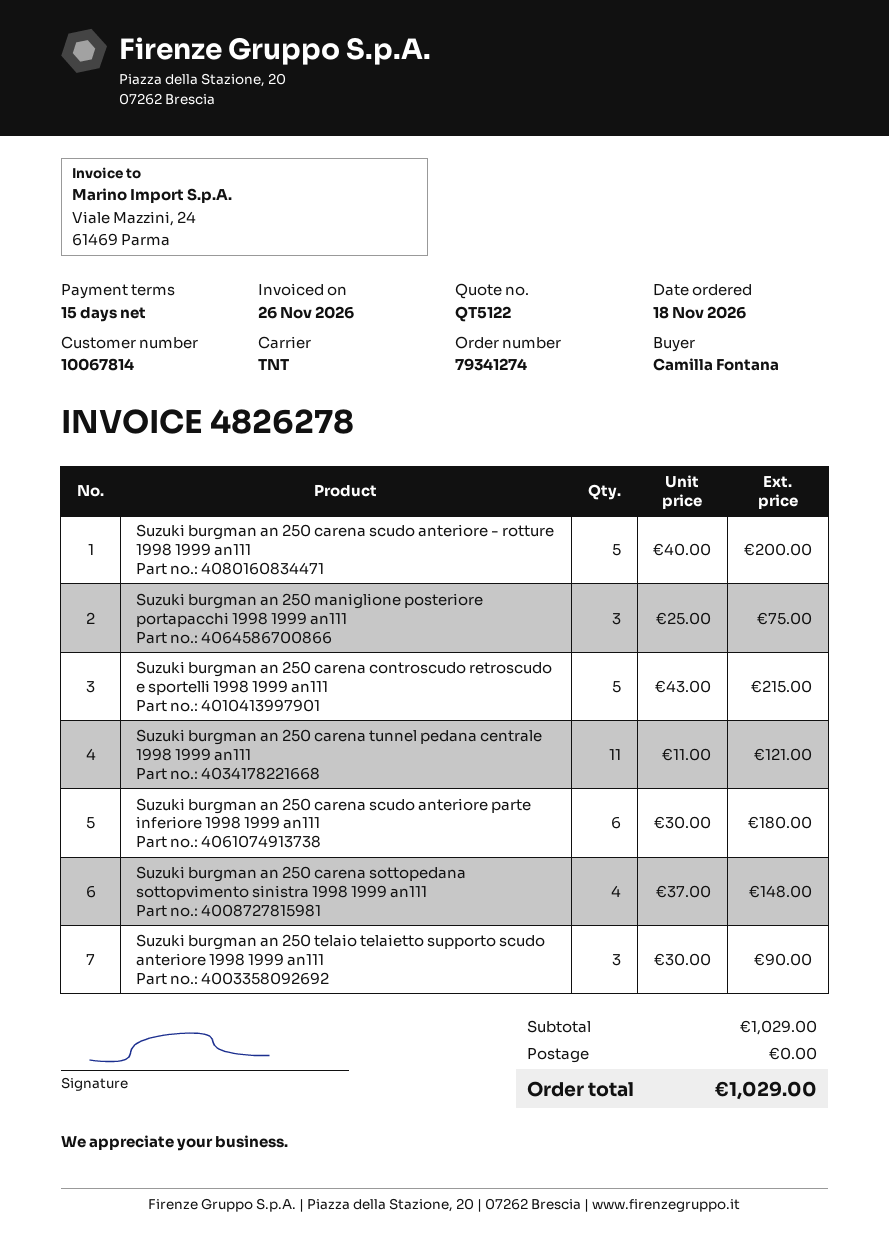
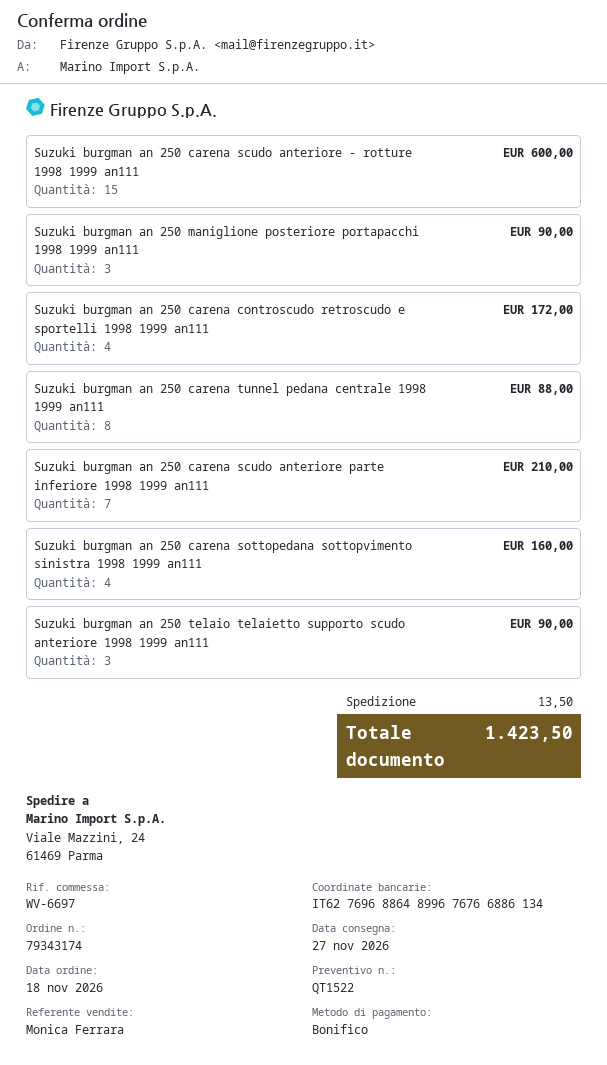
quote number: QT5122 -> QT1522
order number: 79341274 -> 79343174
Suzuki burgman an 250 carena scudo anteriore - rotture 1998 1999 an111: 5 for 200.00 -> 15 for 600.00
Suzuki burgman an 250 maniglione posteriore portapacchi 1998 1999 an111: 3 for 75.00 -> 3 for 90.00
Suzuki burgman an 250 carena controscudo retroscudo e sportelli 1998 1999 an111: 5 for 215.00 -> 4 for 172.00
Suzuki burgman an 250 carena tunnel pedana centrale 1998 1999 an111: 11 for 121.00 -> 8 for 88.00
Suzuki burgman an 250 carena scudo anteriore parte inferiore 1998 1999 an111: 6 for 180.00 -> 7 for 210.00
Suzuki burgman an 250 carena sottopedana sottopvimento sinistra 1998 1999 an111: 4 for 148.00 -> 4 for 160.00
shipping: 0.00 -> 13.50
total: 1029.00 -> 1423.50

